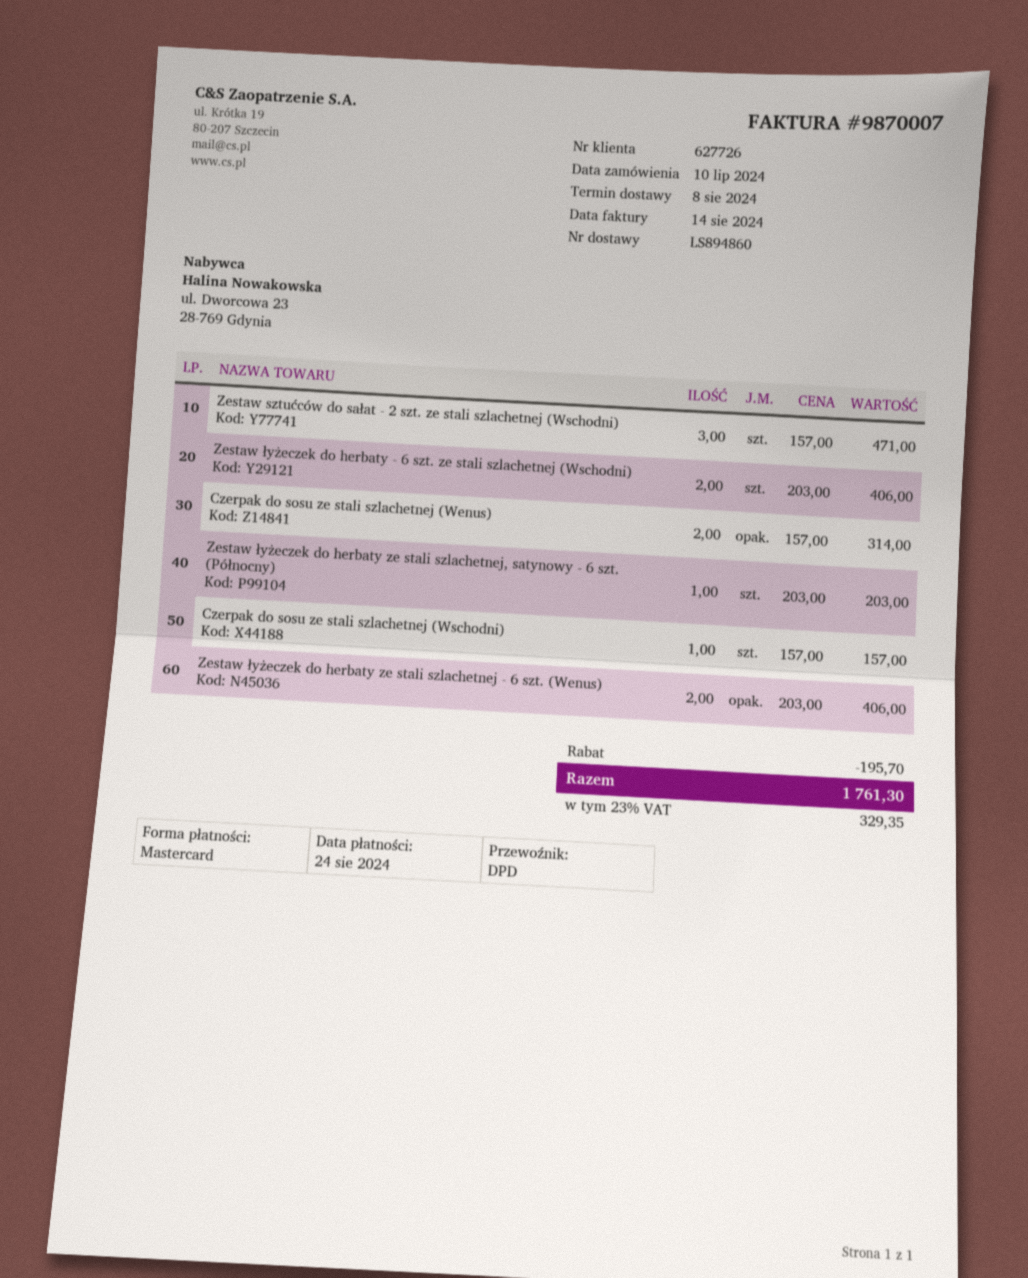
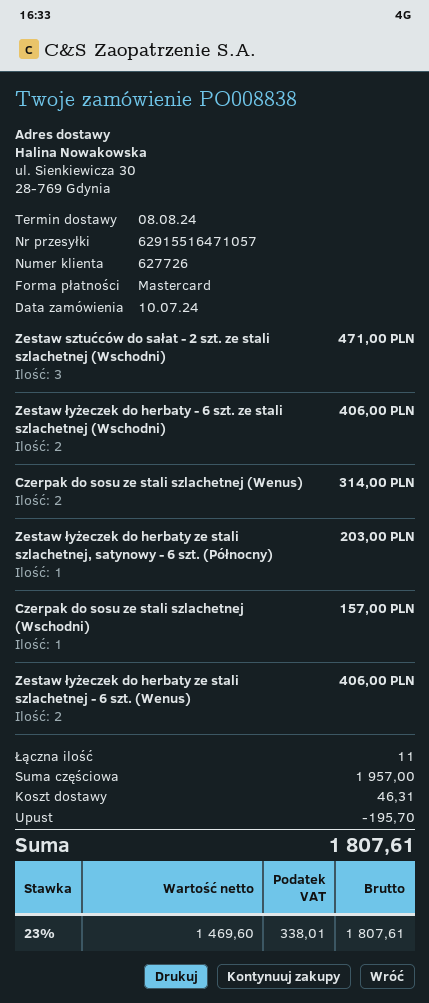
shipping: none -> 46.31
tax: 23% = 329.35 -> 23% = 338.01
total: 1761.30 -> 1807.61

